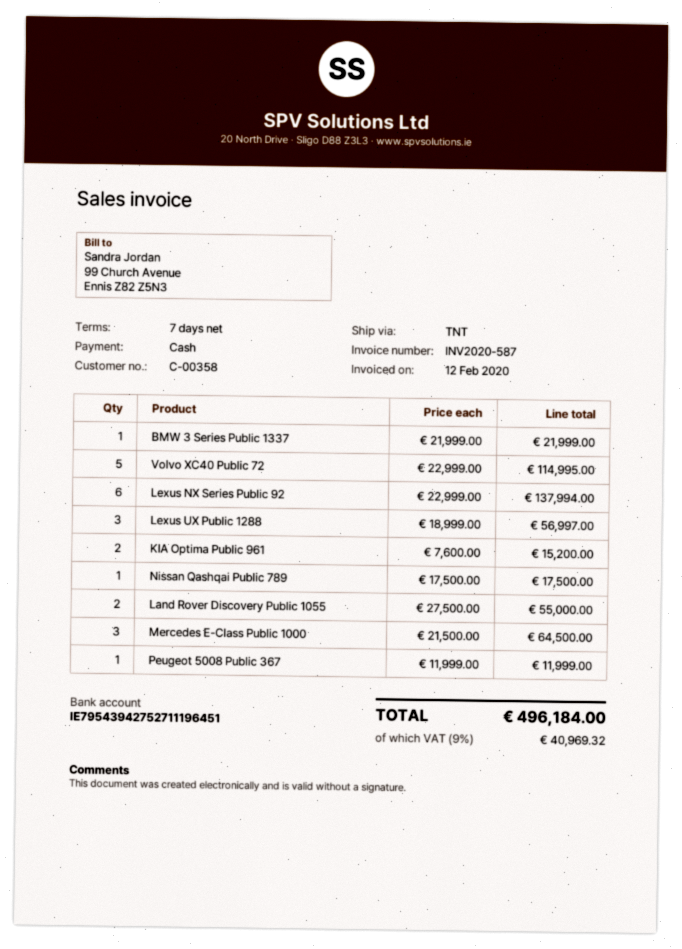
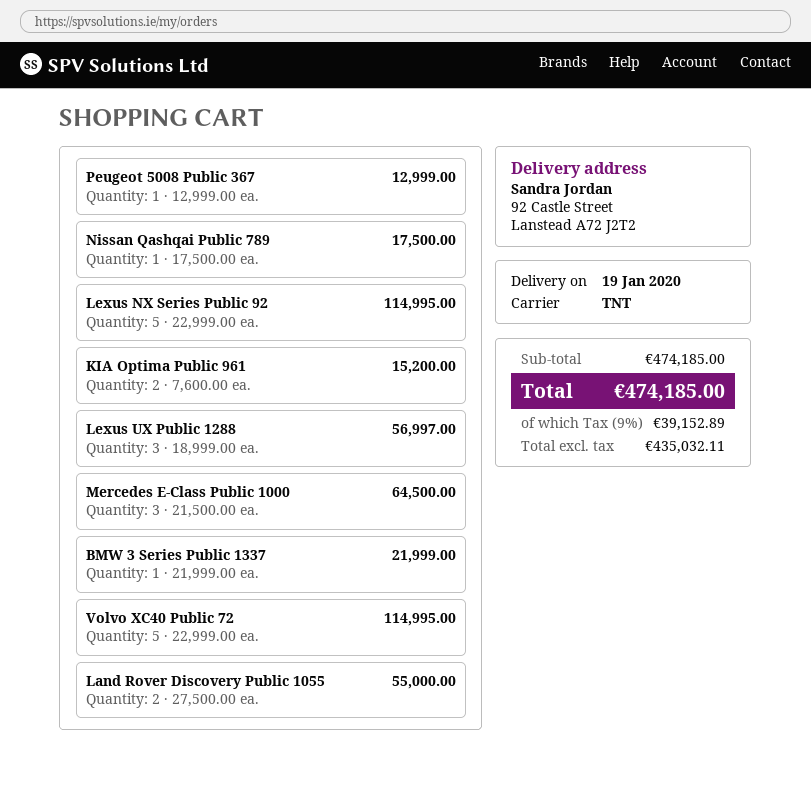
Lexus NX Series Public 92: 6 x 22999.00 = 137994.00 -> 5 x 22999.00 = 114995.00
Peugeot 5008 Public 367: 1 x 11999.00 = 11999.00 -> 1 x 12999.00 = 12999.00
tax: 9% = 40969.32 -> 9% = 39152.89
total: 496184.00 -> 474185.00

